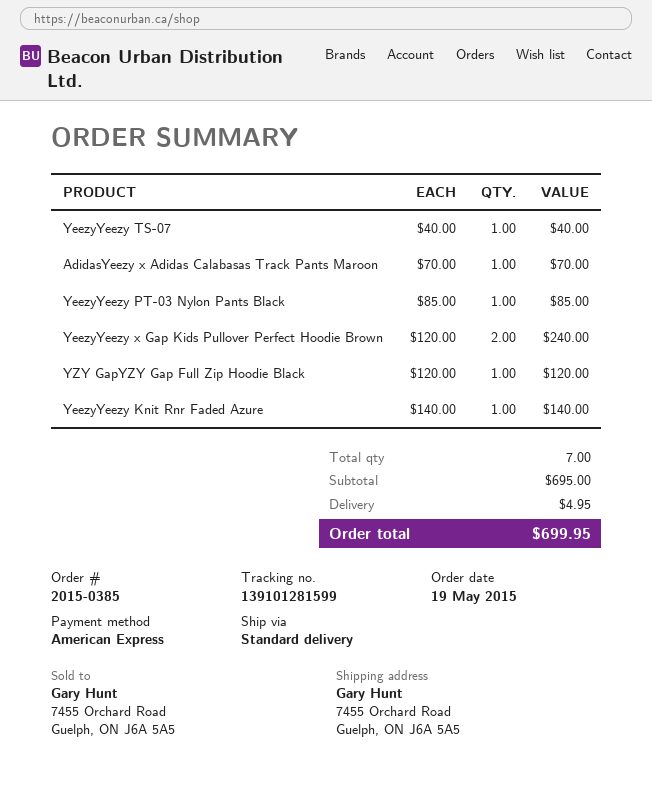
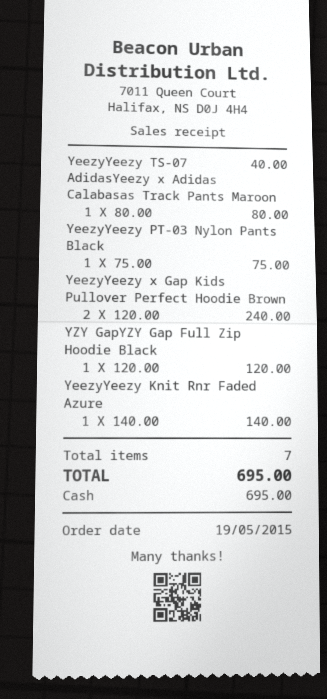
payment method: American Express -> cash
AdidasYeezy x Adidas Calabasas Track Pants Maroon: 1 x 70.00 = 70.00 -> 1 x 80.00 = 80.00
YeezyYeezy PT-03 Nylon Pants Black: 1 x 85.00 = 85.00 -> 1 x 75.00 = 75.00
shipping: 4.95 -> none
total: 699.95 -> 695.00

